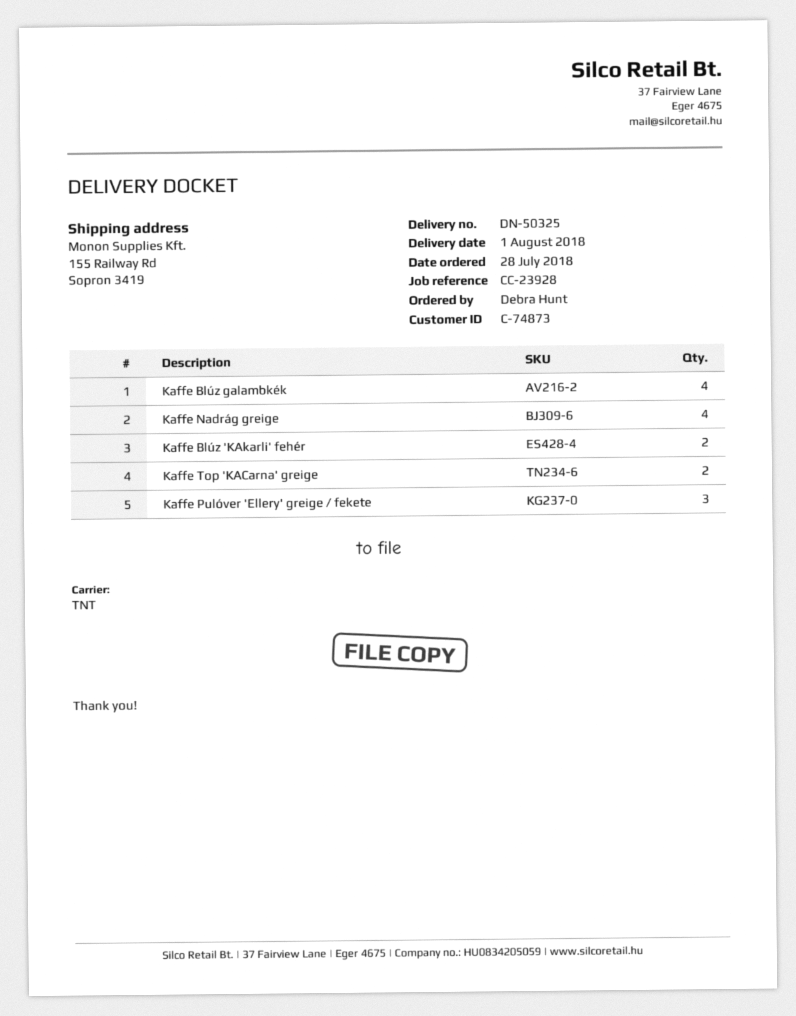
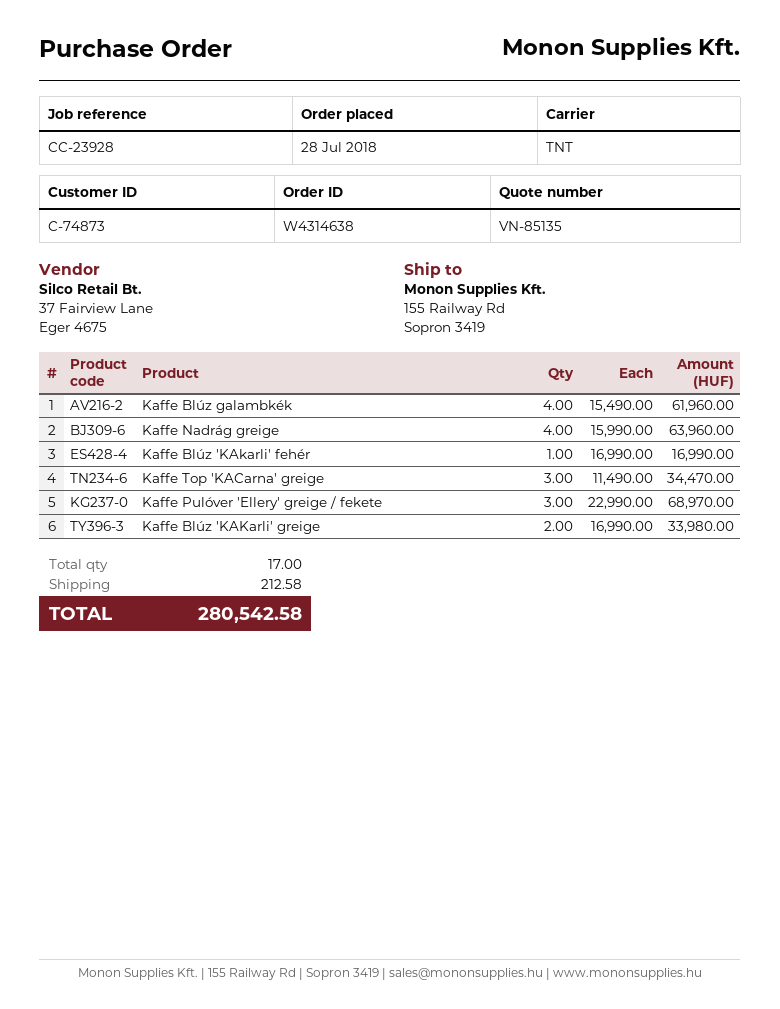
Kaffe Blúz 'KAkarli' fehér: 2 -> 1
Kaffe Top 'KACarna' greige: 2 -> 3
Kaffe Blúz 'KAKarli' greige: none -> 2

